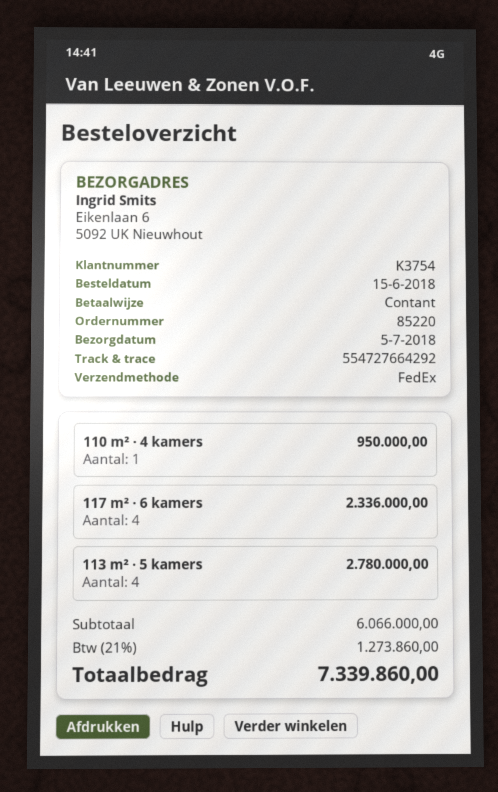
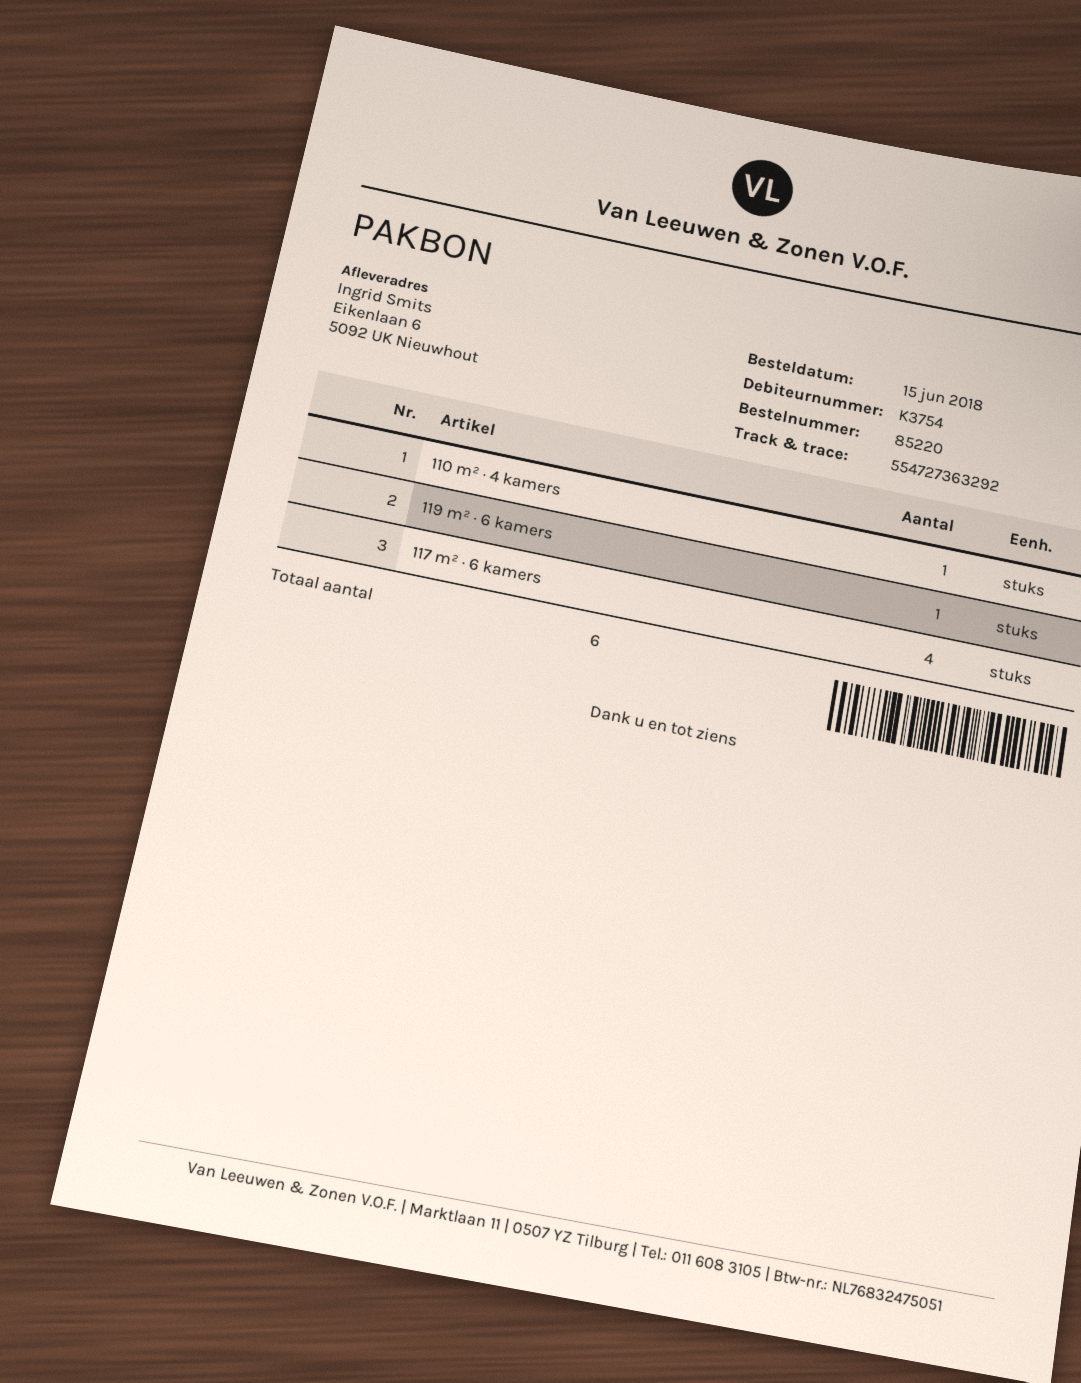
tracking number: 554727664292 -> 554727363292
113 m² · 5 kamers: 4 -> none
119 m² · 6 kamers: none -> 1

